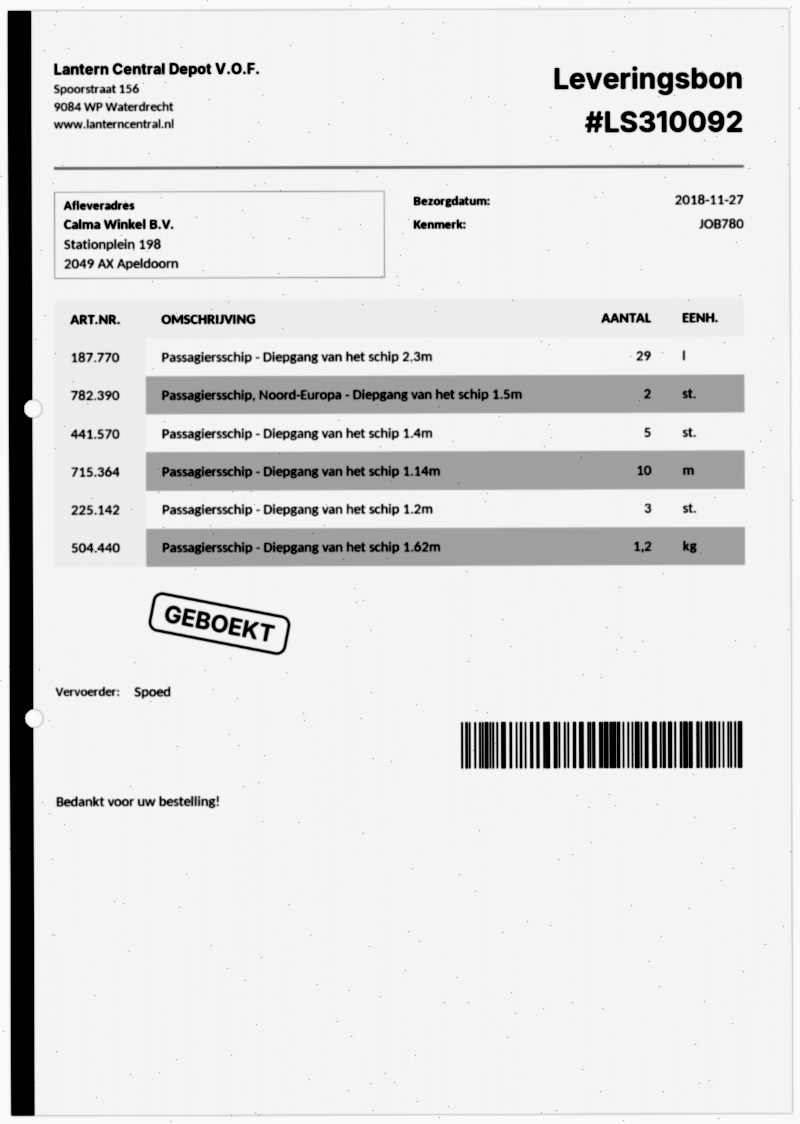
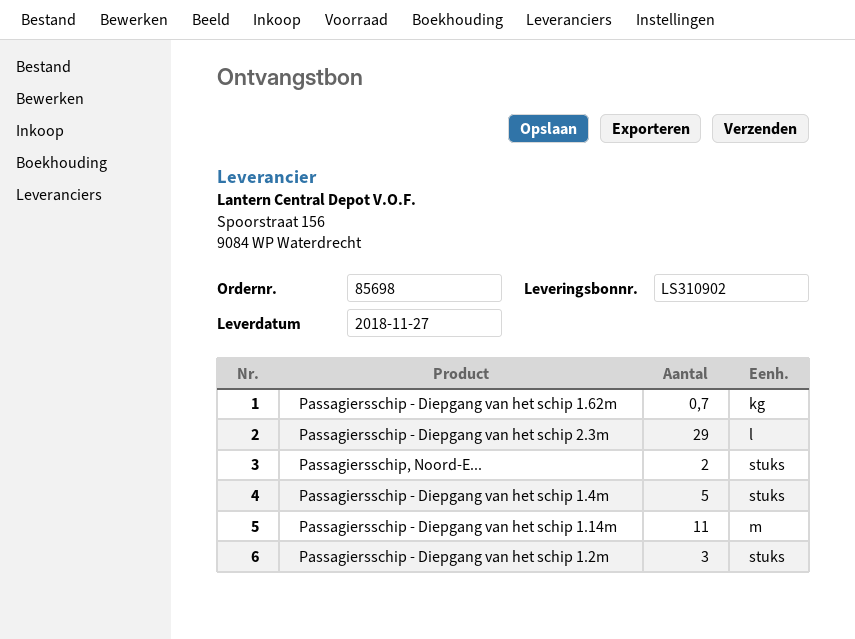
delivery note number: LS310092 -> LS310902
Passagiersschip - Diepgang van het schip 1.14m: 10 -> 11
Passagiersschip - Diepgang van het schip 1.62m: 1.2 -> 0.7

